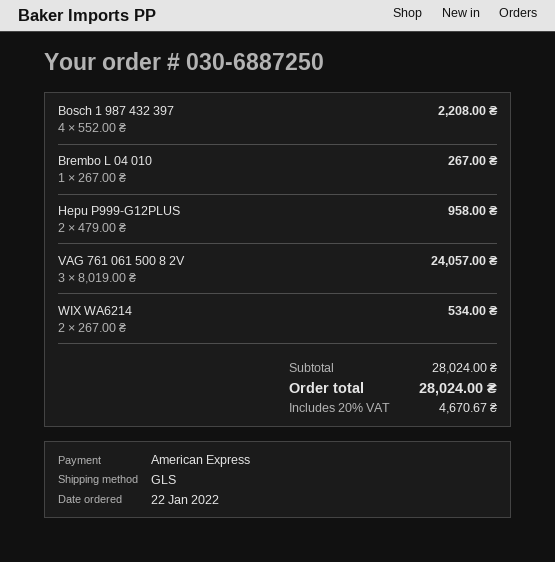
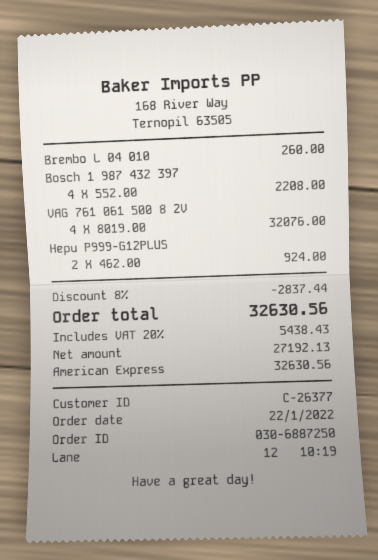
Brembo L 04 010: 1 x 267.00 = 267.00 -> 1 x 260.00 = 260.00
Hepu P999-G12PLUS: 2 x 479.00 = 958.00 -> 2 x 462.00 = 924.00
VAG 761 061 500 8 2V: 3 x 8019.00 = 24057.00 -> 4 x 8019.00 = 32076.00
WIX WA6214: 2 x 267.00 = 534.00 -> none
discount: none -> 8% = 2837.44
tax: 20% = 4670.67 -> 20% = 5438.43
total: 28024.00 -> 32630.56

